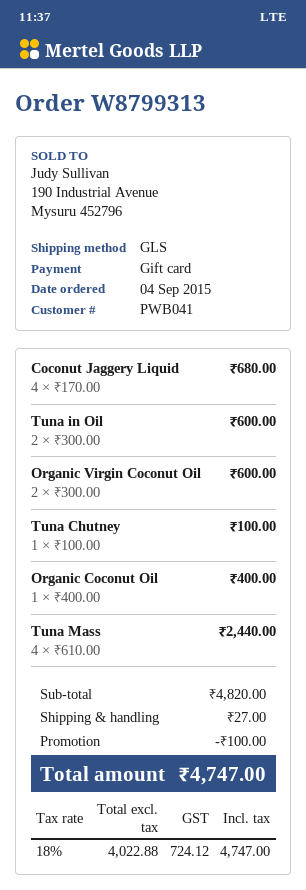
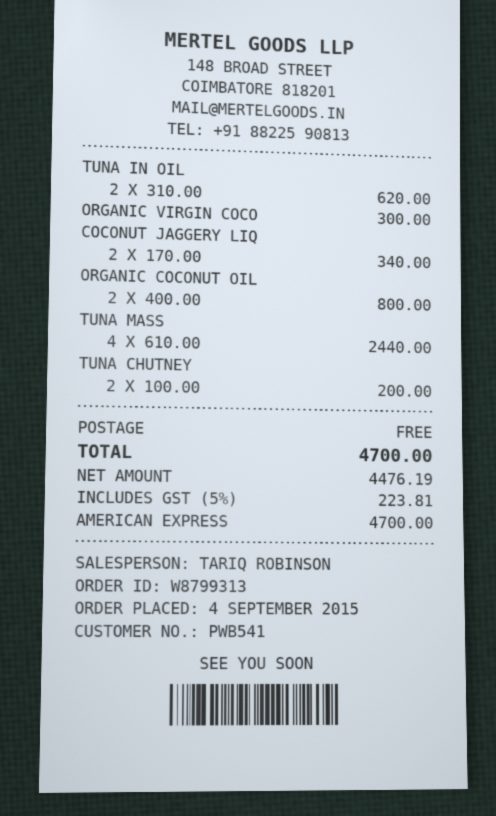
customer number: PWB041 -> PWB541
payment method: gift card -> American Express
Coconut Jaggery Liquid: 4 x 170.00 = 680.00 -> 2 x 170.00 = 340.00
Tuna in Oil: 2 x 300.00 = 600.00 -> 2 x 310.00 = 620.00
Organic Virgin Coconut Oil: 2 x 300.00 = 600.00 -> 1 x 300.00 = 300.00
Tuna Chutney: 1 x 100.00 = 100.00 -> 2 x 100.00 = 200.00
Organic Coconut Oil: 1 x 400.00 = 400.00 -> 2 x 400.00 = 800.00
discount: 100.00 -> none
shipping: 27.00 -> 0.00
net: 4022.88 -> 4476.19
tax: 18% = 724.12 -> 5% = 223.81
total: 4747.00 -> 4700.00

